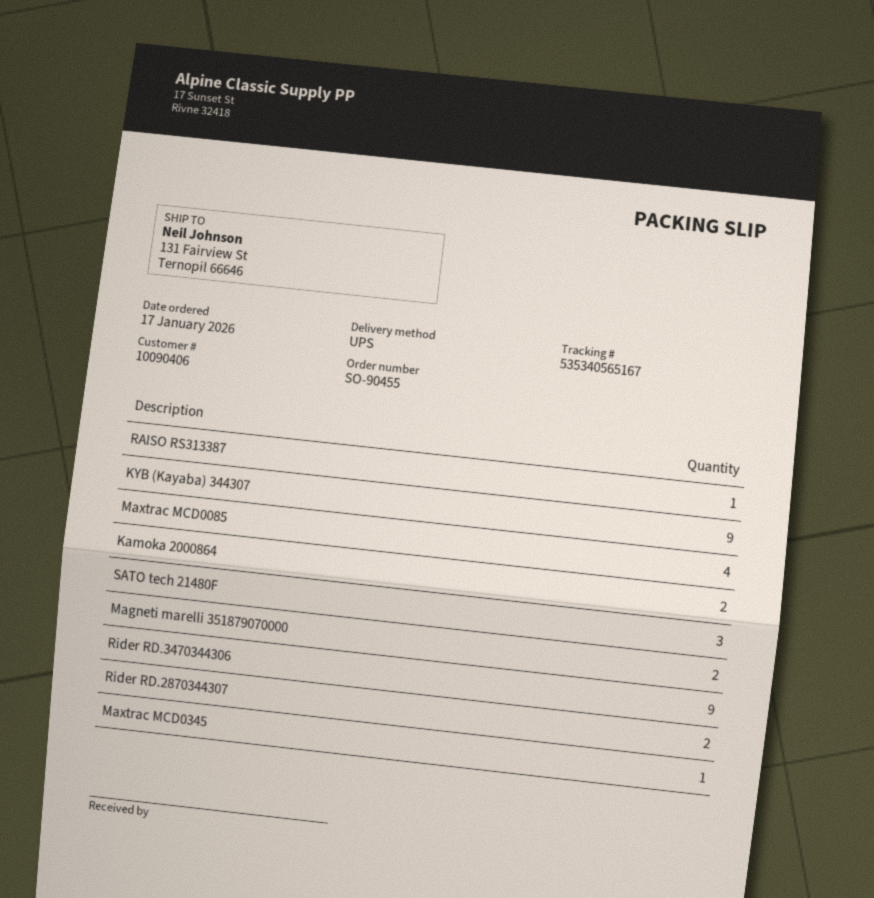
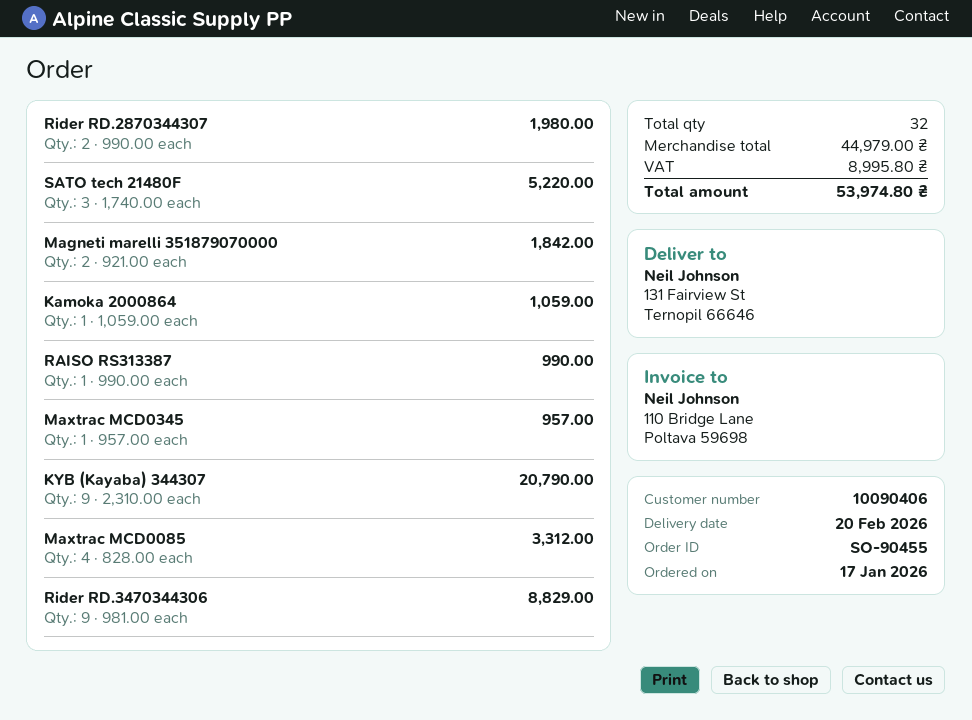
Kamoka 2000864: 2 -> 1

